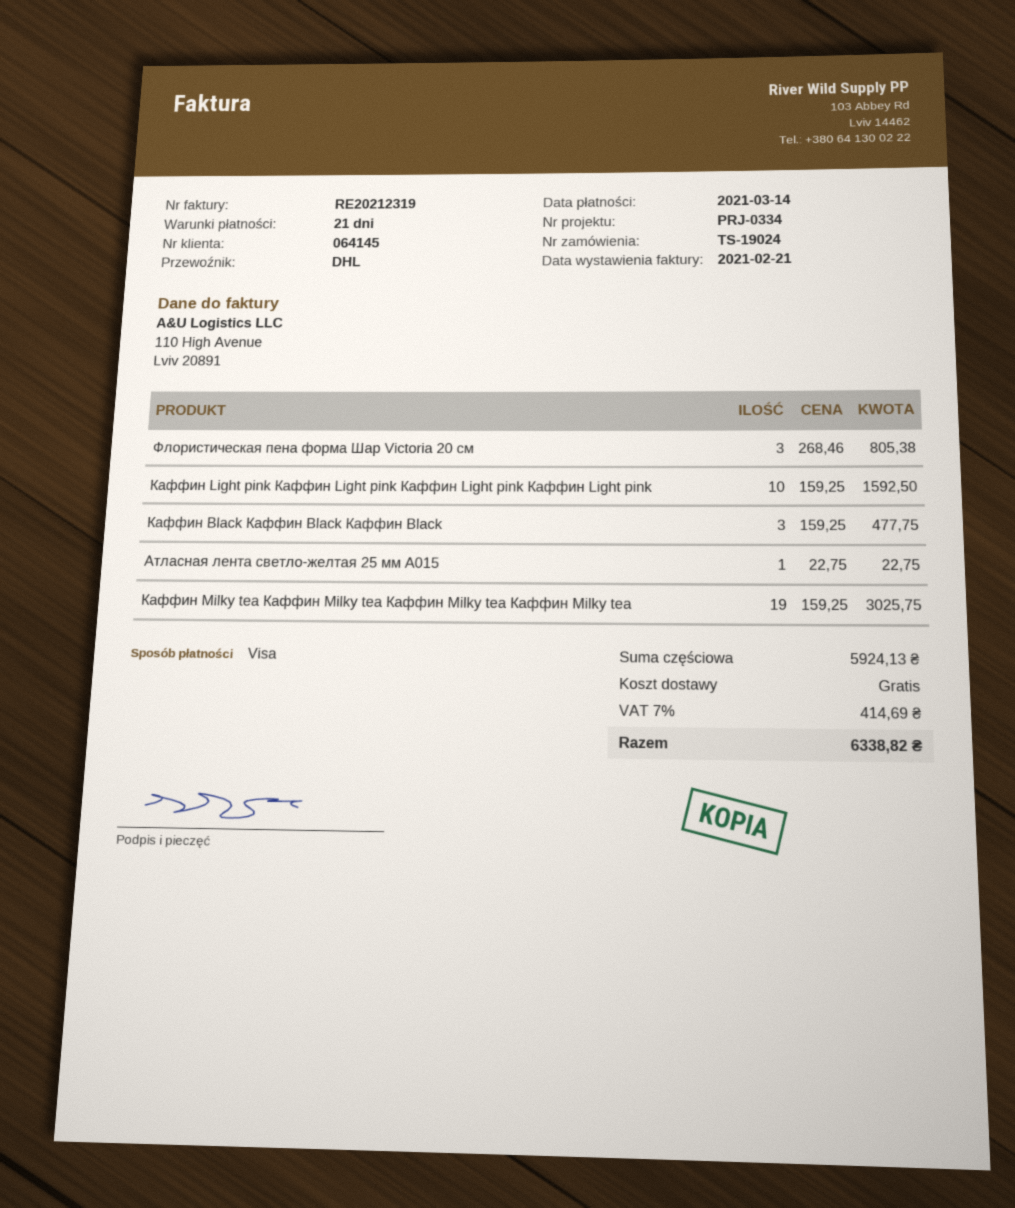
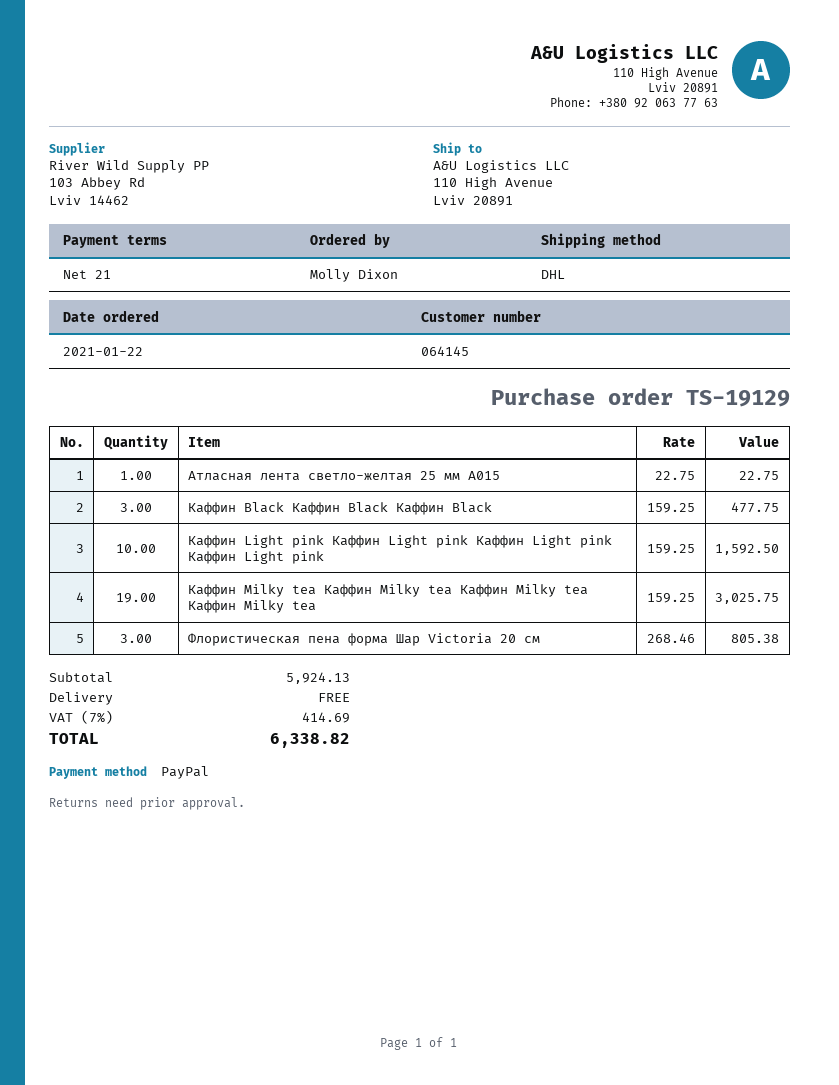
order number: TS-19024 -> TS-19129
payment method: Visa -> PayPal

